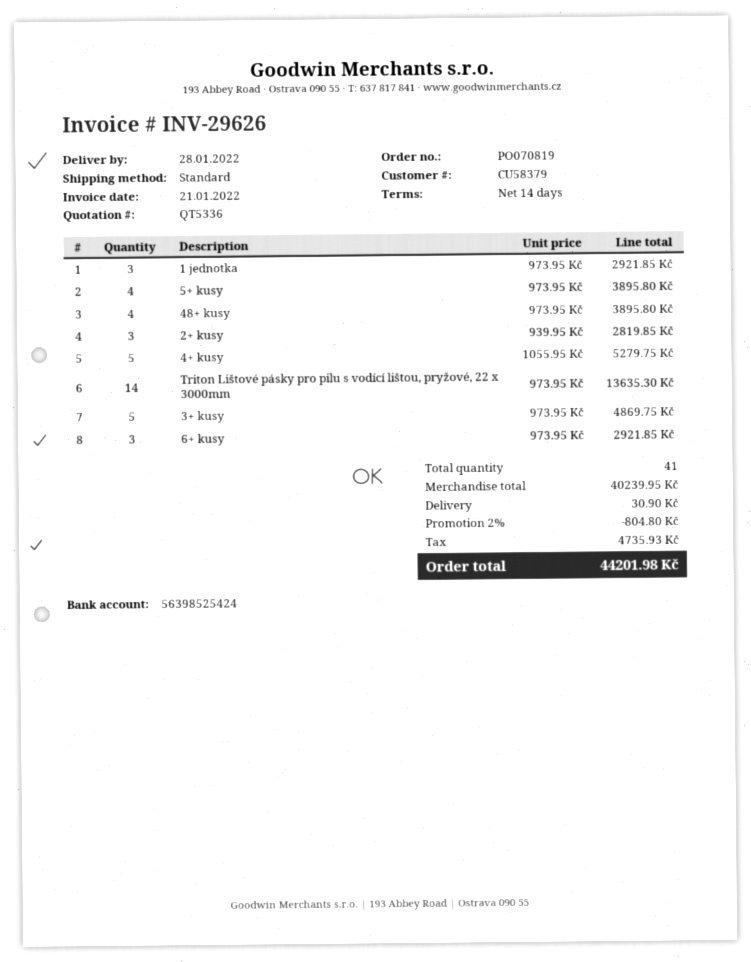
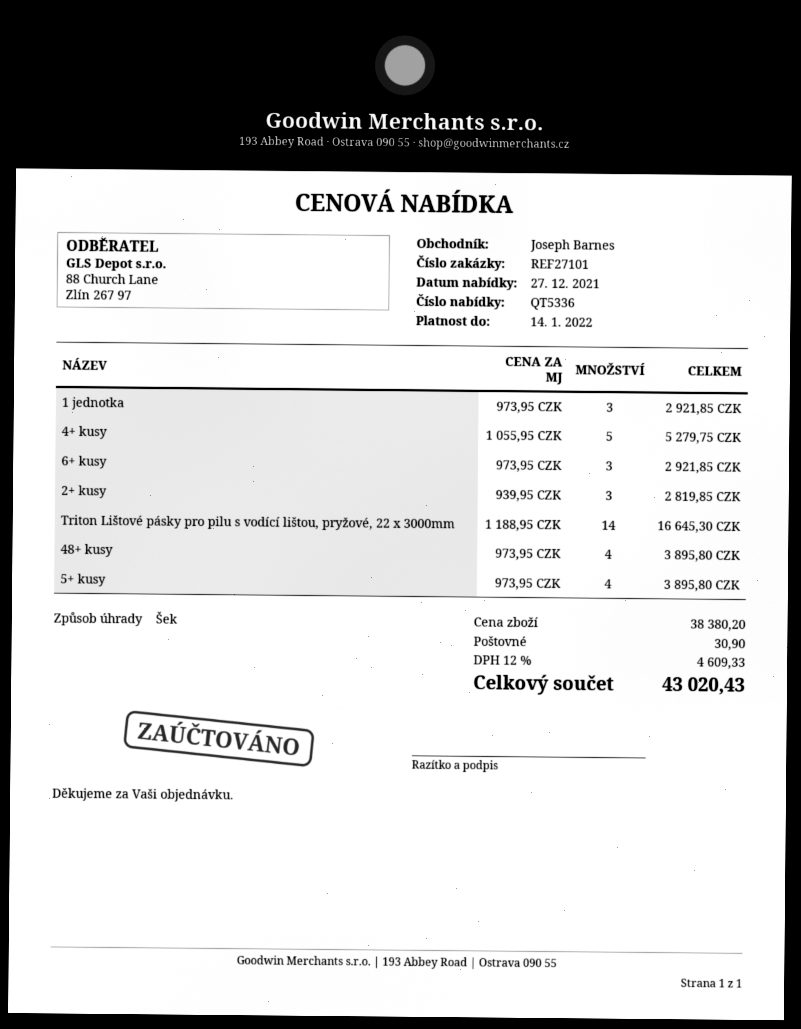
Triton Lištové pásky pro pilu s vodící lištou, pryžové, 22 x 3000mm: 14 x 973.95 = 13635.30 -> 14 x 1188.95 = 16645.30
3+ kusy: 5 x 973.95 = 4869.75 -> none
subtotal: 40239.95 -> 38380.20
discount: 2% = 804.80 -> none
tax: 4735.93 -> 4609.33
total: 44201.98 -> 43020.43

